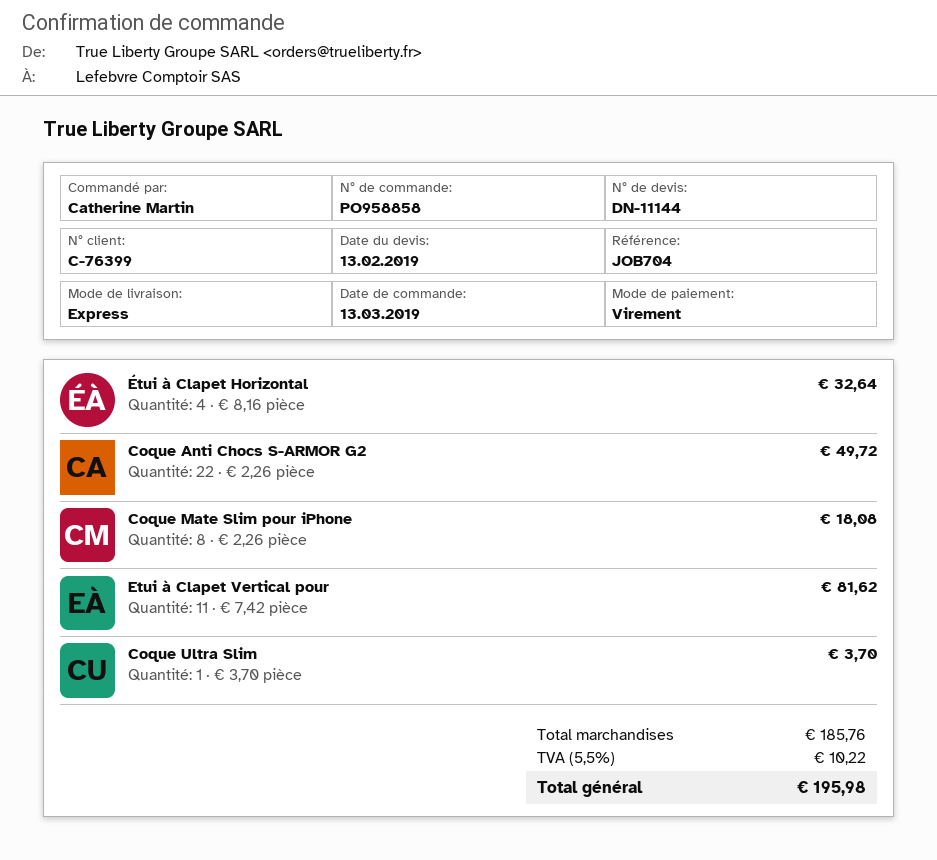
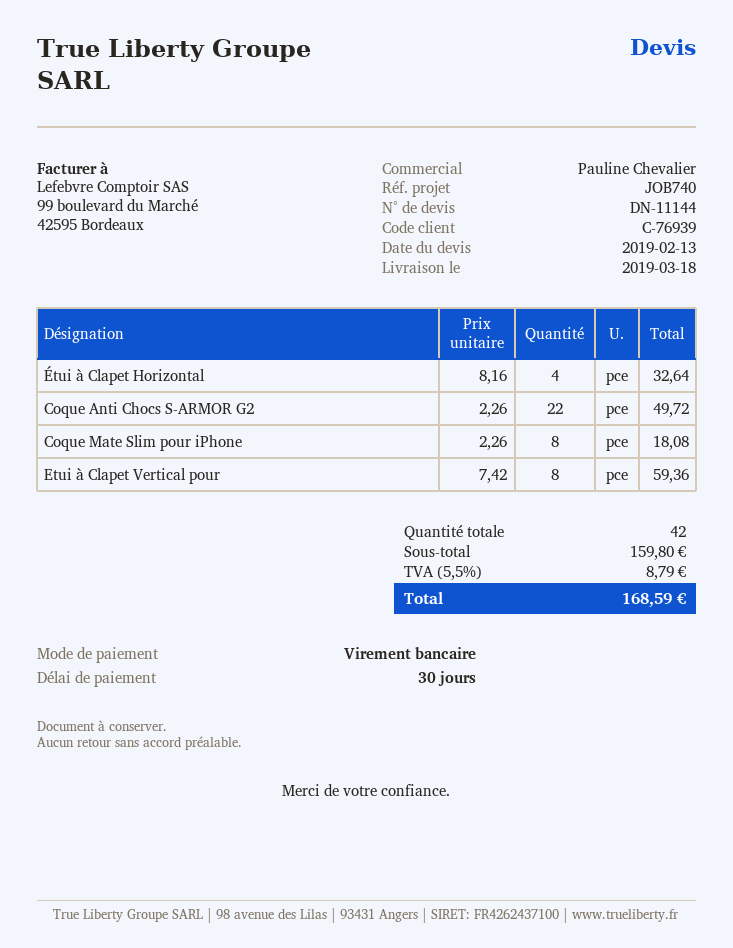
customer number: C-76399 -> C-76939
reference: JOB704 -> JOB740
Etui à Clapet Vertical pour: 11 x 7.42 = 81.62 -> 8 x 7.42 = 59.36
Coque Ultra Slim: 1 x 3.70 = 3.70 -> none
subtotal: 185.76 -> 159.80
tax: 5.5% = 10.22 -> 5.5% = 8.79
total: 195.98 -> 168.59

